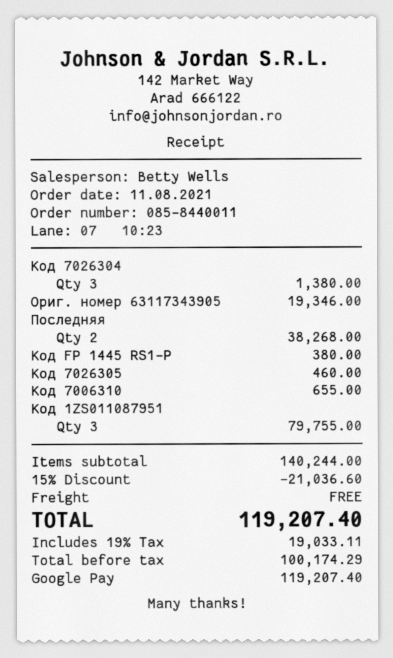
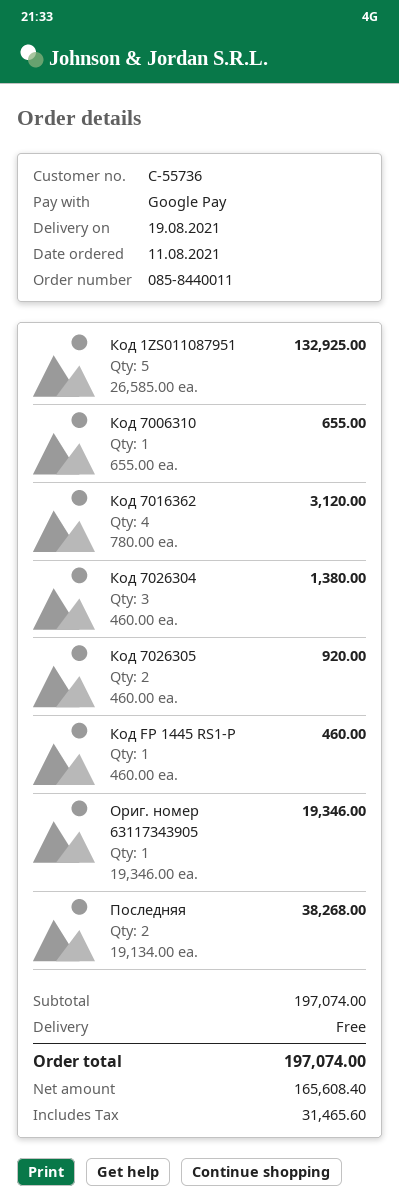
Код FP 1445 RS1-P: 1 for 380.00 -> 1 for 460.00
Код 7026305: 1 for 460.00 -> 2 for 920.00
Код 1ZS011087951: 3 for 79755.00 -> 5 for 132925.00
Код 7016362: none -> 4 for 3120.00
subtotal: 140244.00 -> 197074.00
discount: 15% = 21036.60 -> none
net: 100174.29 -> 165608.40
tax: 19033.11 -> 31465.60
total: 119207.40 -> 197074.00

